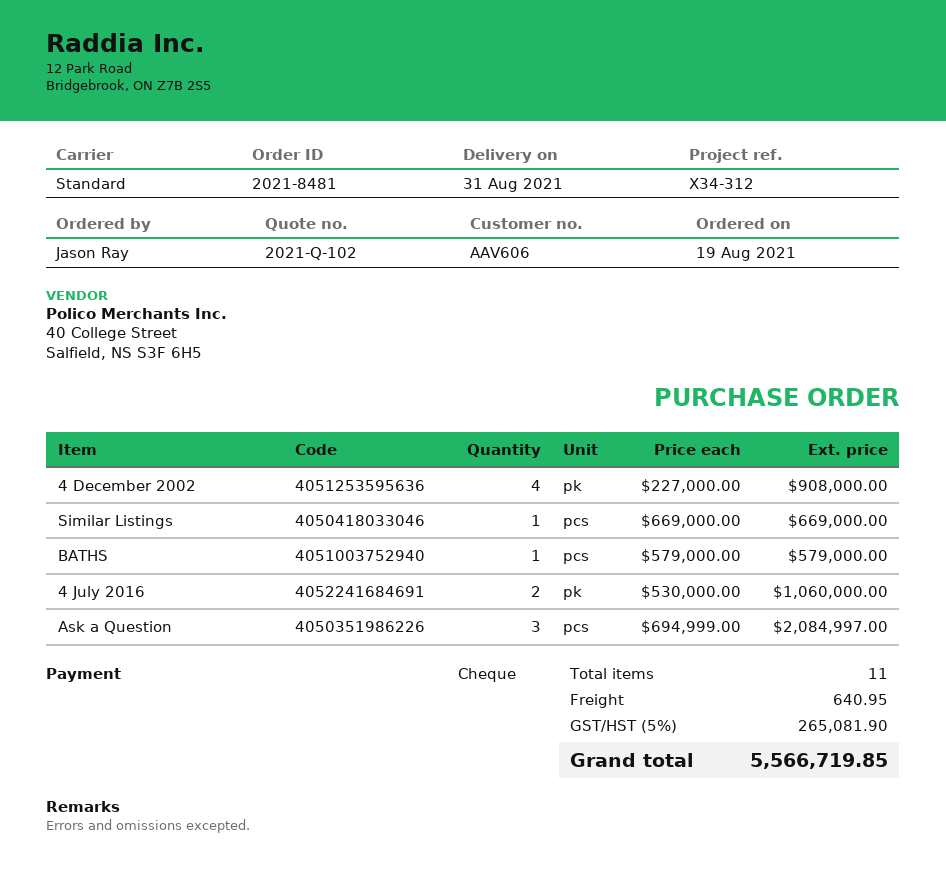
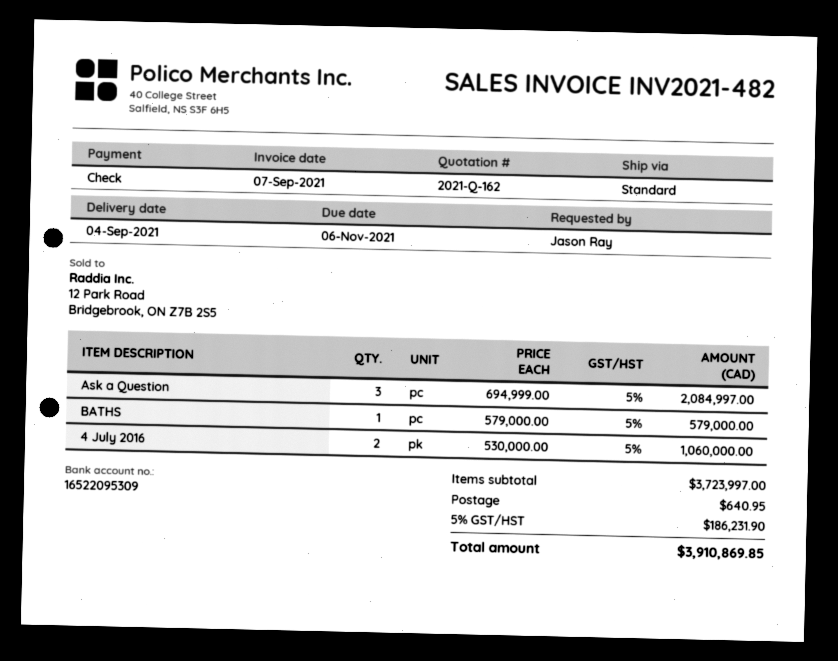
quote number: 2021-Q-102 -> 2021-Q-162
delivery date: 2021-08-31 -> 2021-09-04
4 December 2002: 4 x 227000.00 = 908000.00 -> none
Similar Listings: 1 x 669000.00 = 669000.00 -> none
tax: 5% = 265081.90 -> 5% = 186231.90
total: 5566719.85 -> 3910869.85

